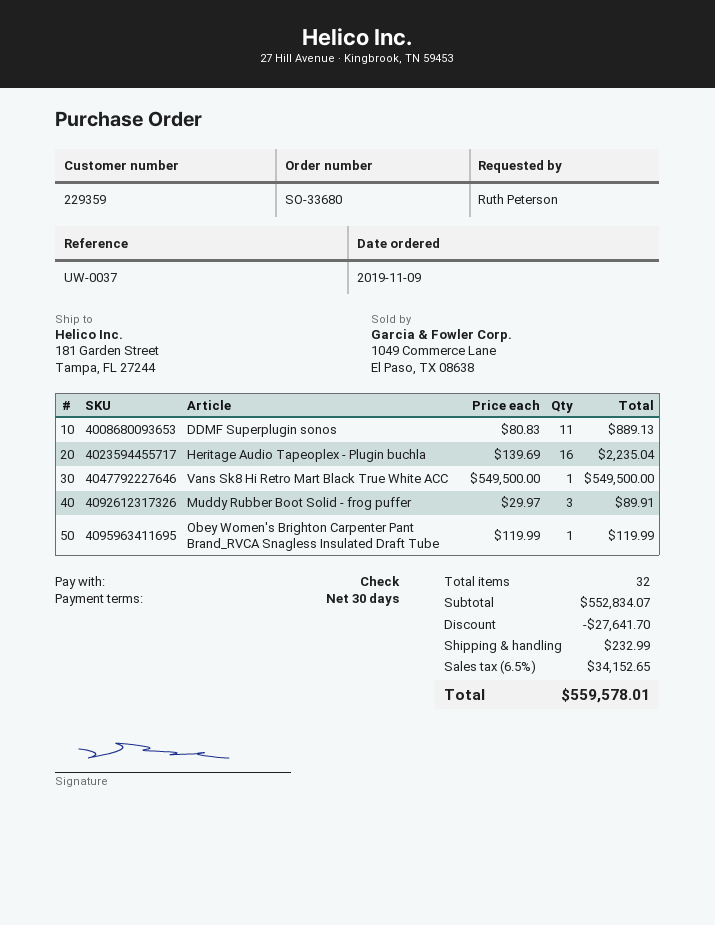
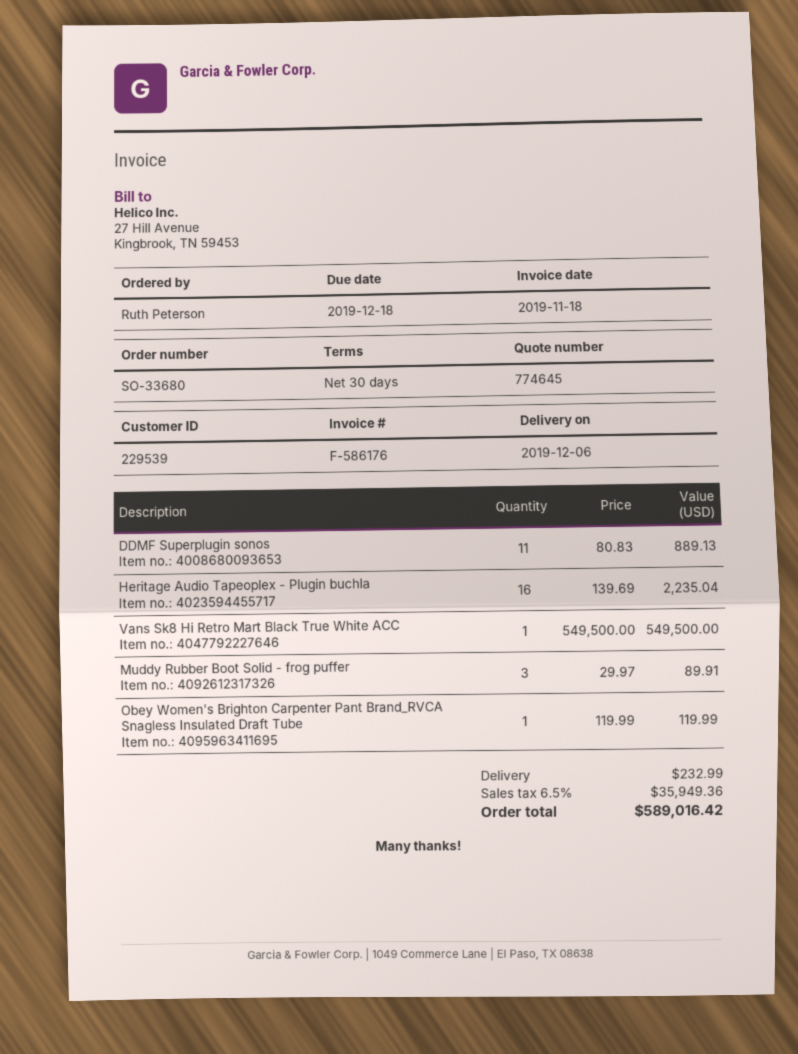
customer number: 229359 -> 229539
discount: 27641.70 -> none
tax: 6.5% = 34152.65 -> 6.5% = 35949.36
total: 559578.01 -> 589016.42

